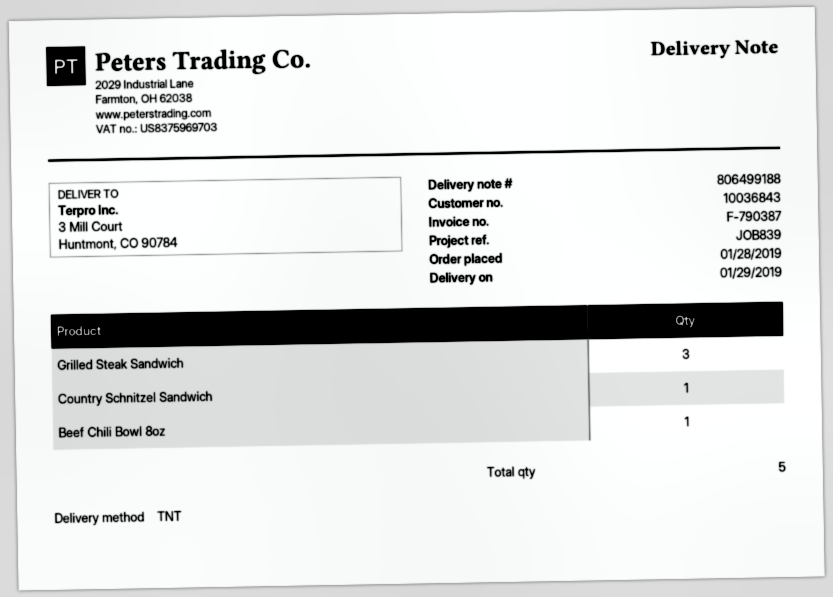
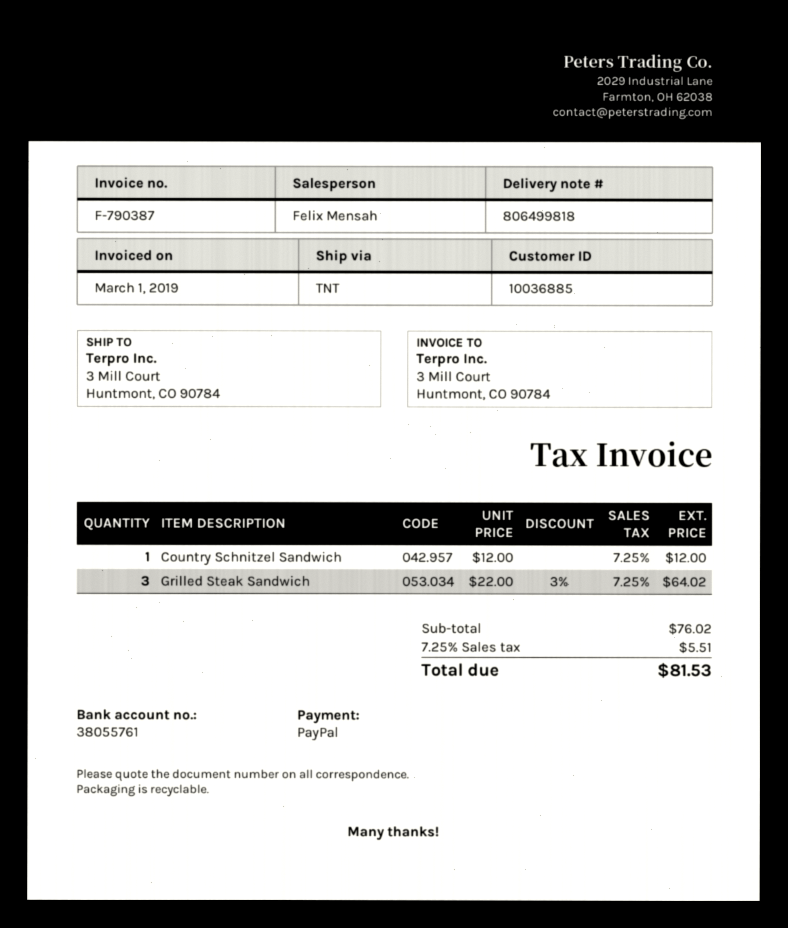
delivery note number: 806499188 -> 806499818
customer number: 10036843 -> 10036885
Beef Chili Bowl 8oz: 1 -> none

